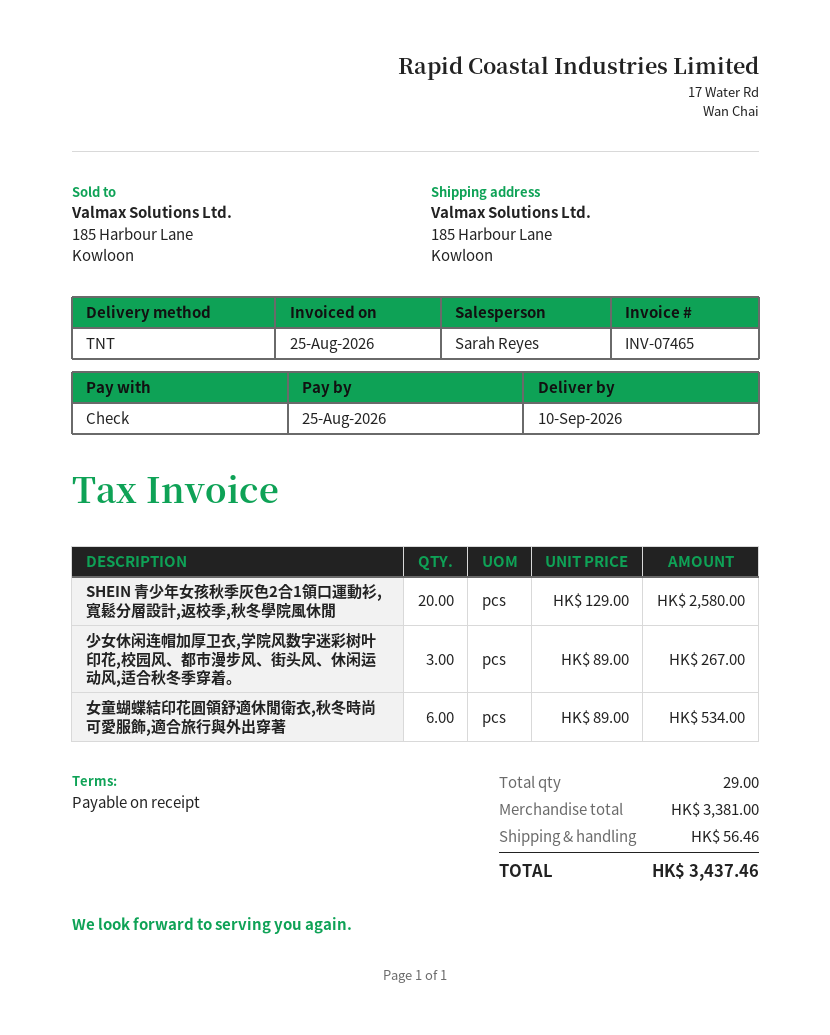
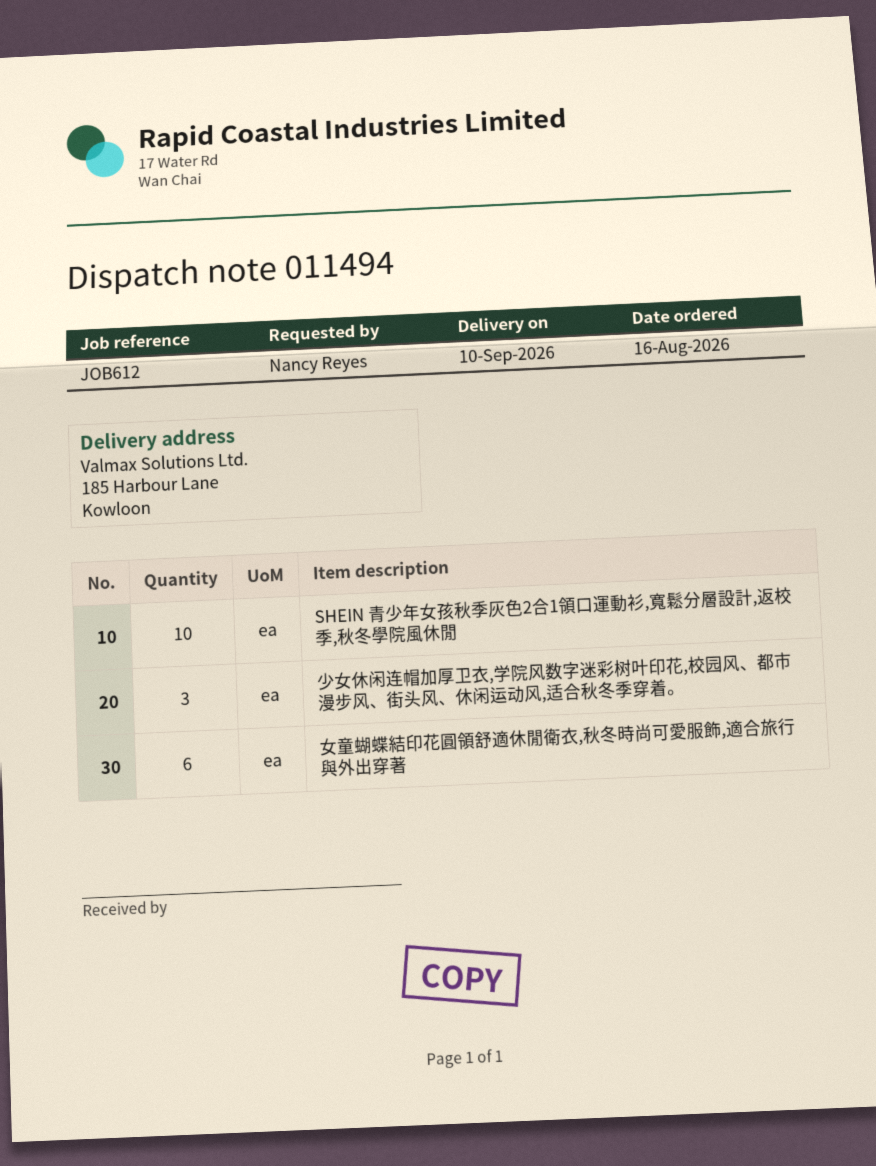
SHEIN 青少年女孩秋季灰色2合1領口運動衫,寬鬆分層設計,返校季,秋冬學院風休閒: 20 -> 10

